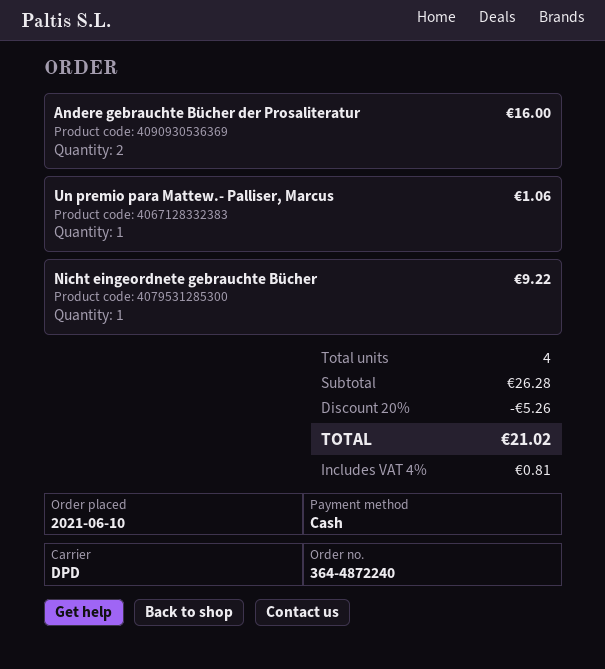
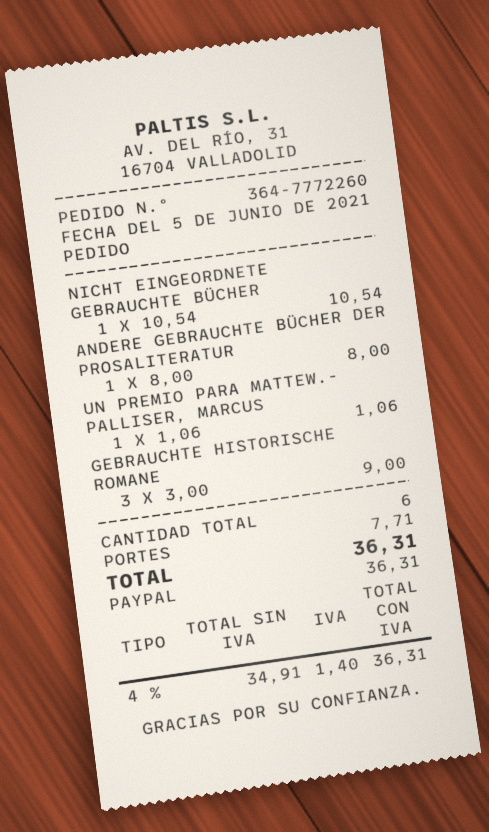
order number: 364-4872240 -> 364-7772260
order date: 2021-06-10 -> 2021-06-05
payment method: cash -> PayPal
Andere gebrauchte Bücher der Prosaliteratur: 2 for 16.00 -> 1 for 8.00
Nicht eingeordnete gebrauchte Bücher: 1 for 9.22 -> 1 for 10.54
GEBRAUCHTE HISTORISCHE ROMANE: none -> 3 for 9.00
total quantity: 4 -> 6
discount: 20% = 5.26 -> none
shipping: none -> 7.71
tax: 4% = 0.81 -> 4% = 1.40
total: 21.02 -> 36.31

